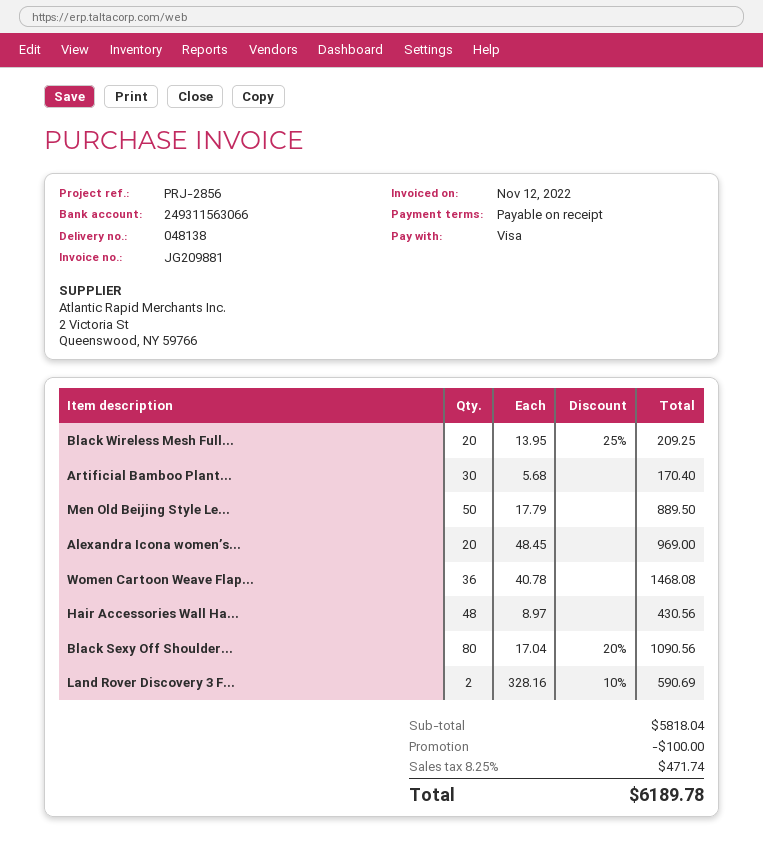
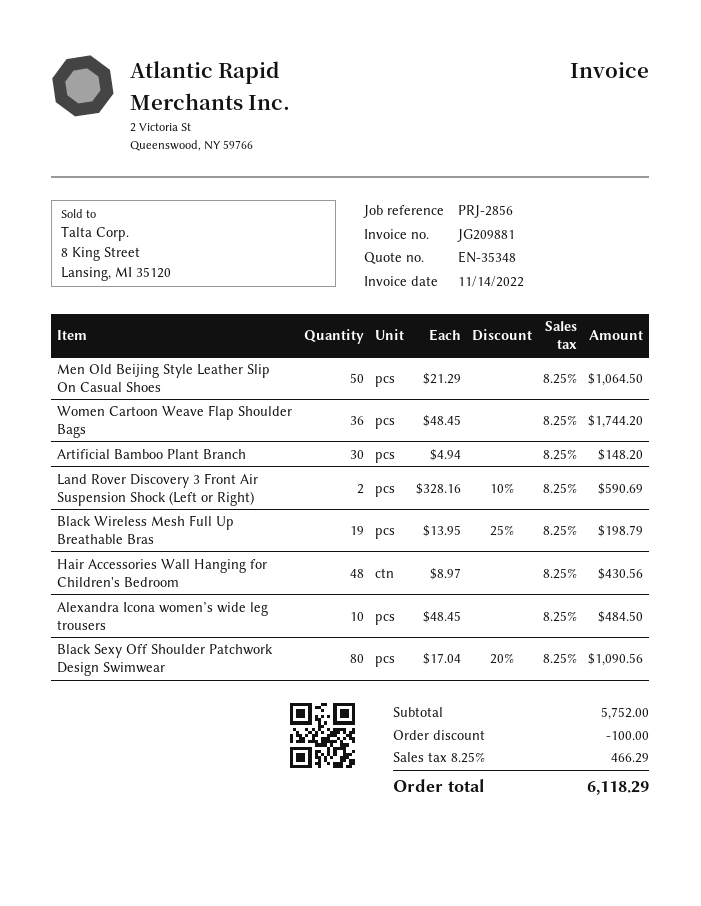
invoice date: 2022-11-12 -> 2022-11-14
Black Wireless Mesh Full...: 20 x 13.95 - 25% = 209.25 -> 19 x 13.95 - 25% = 198.79
Artificial Bamboo Plant...: 30 x 5.68 = 170.40 -> 30 x 4.94 = 148.20
Men Old Beijing Style Le...: 50 x 17.79 = 889.50 -> 50 x 21.29 = 1064.50
Alexandra Icona women’s...: 20 x 48.45 = 969.00 -> 10 x 48.45 = 484.50
Women Cartoon Weave Flap...: 36 x 40.78 = 1468.08 -> 36 x 48.45 = 1744.20
subtotal: 5818.04 -> 5752.00
tax: 8.25% = 471.74 -> 8.25% = 466.29
total: 6189.78 -> 6118.29

